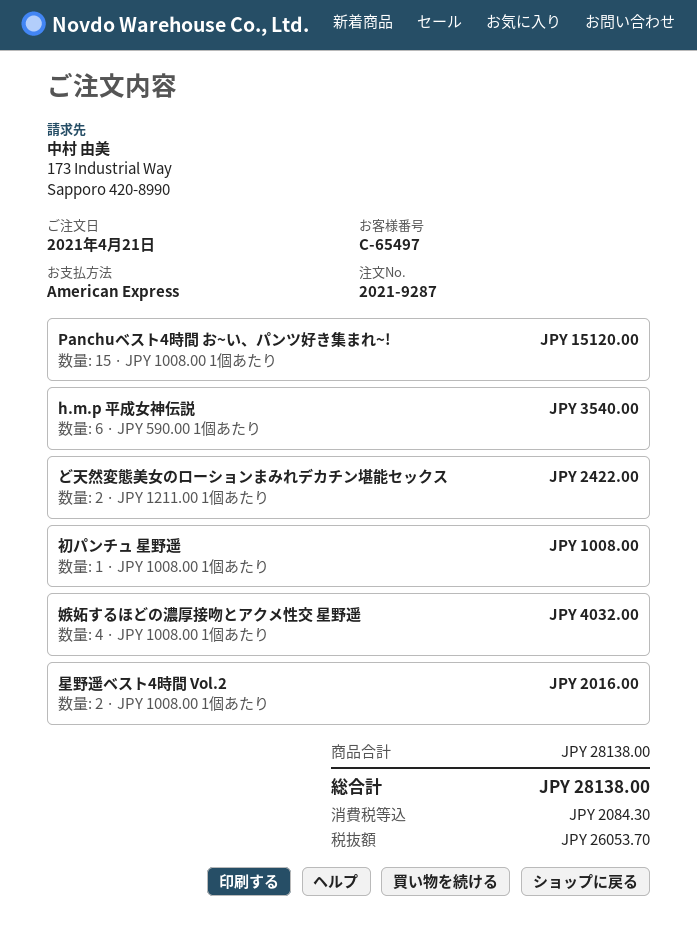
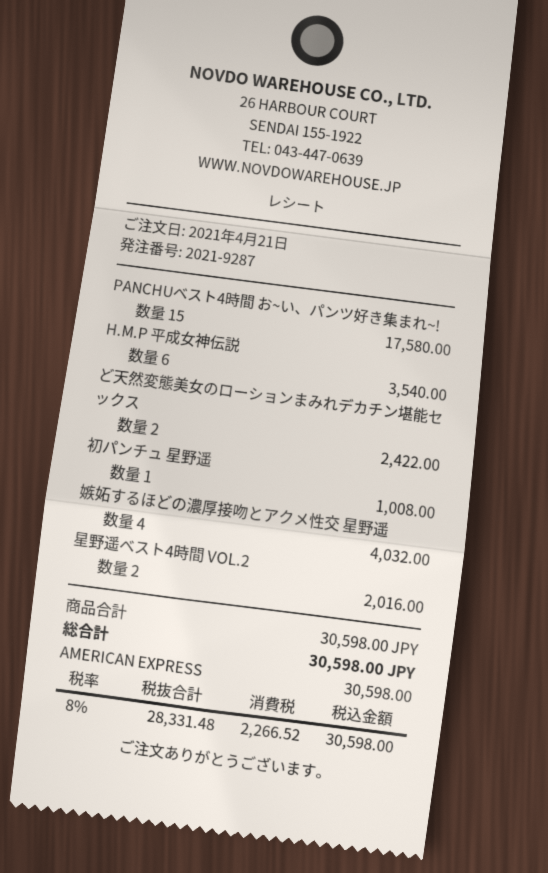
Panchuベスト4時間 お~い、パンツ好き集まれ~!: 15 for 15120.00 -> 15 for 17580.00
subtotal: 28138.00 -> 30598.00
net: 26053.70 -> 28331.48
tax: 2084.30 -> 2266.52
total: 28138.00 -> 30598.00

